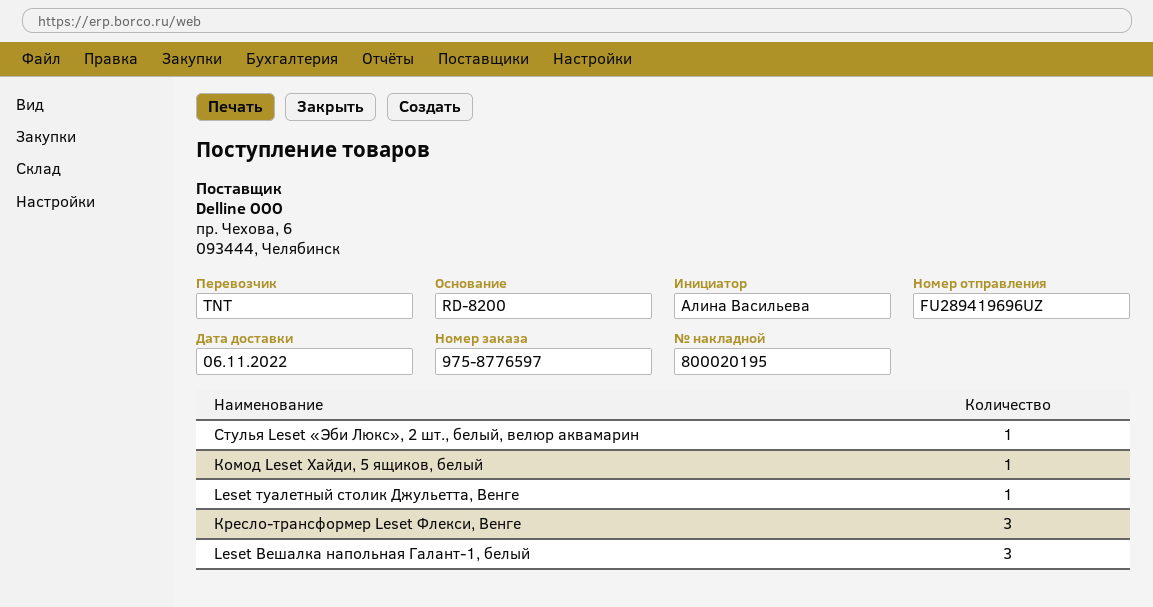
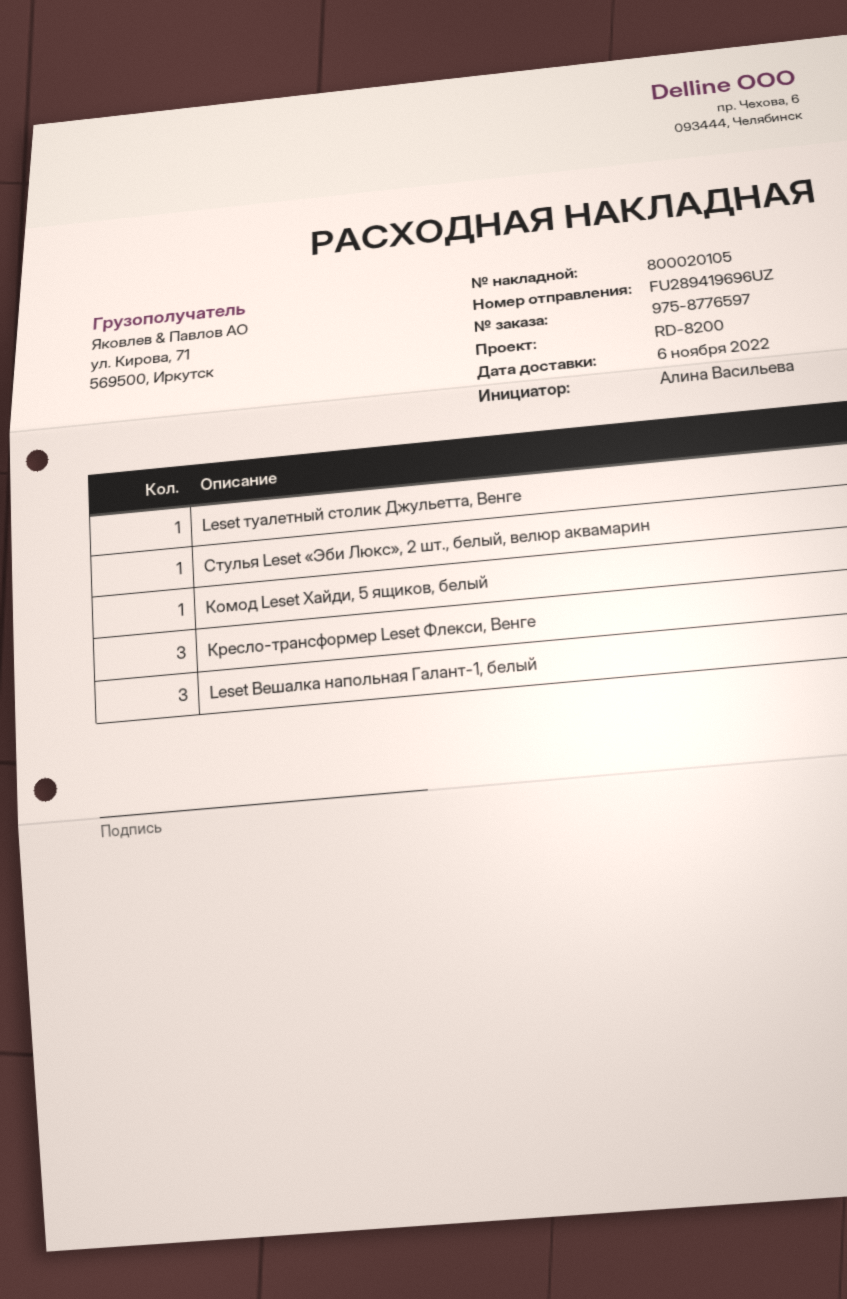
delivery note number: 800020195 -> 800020105

